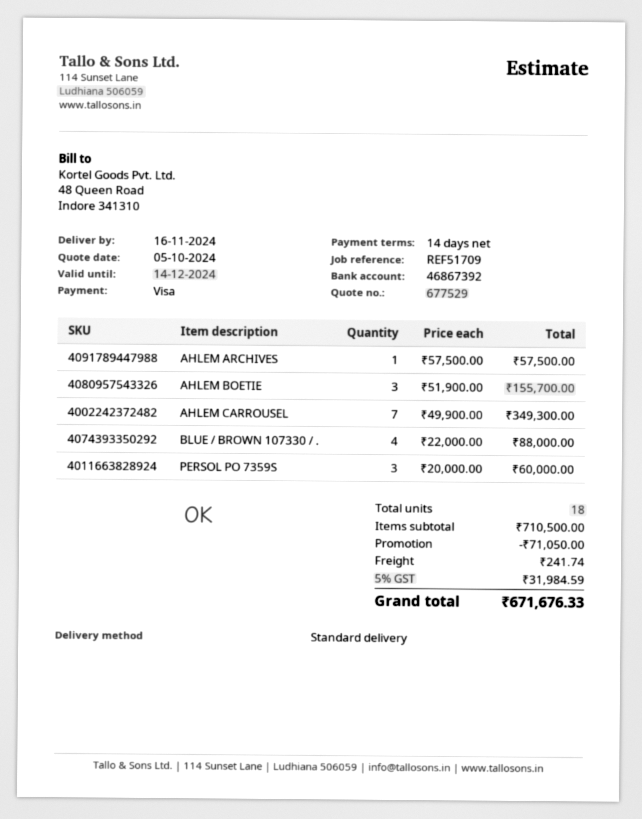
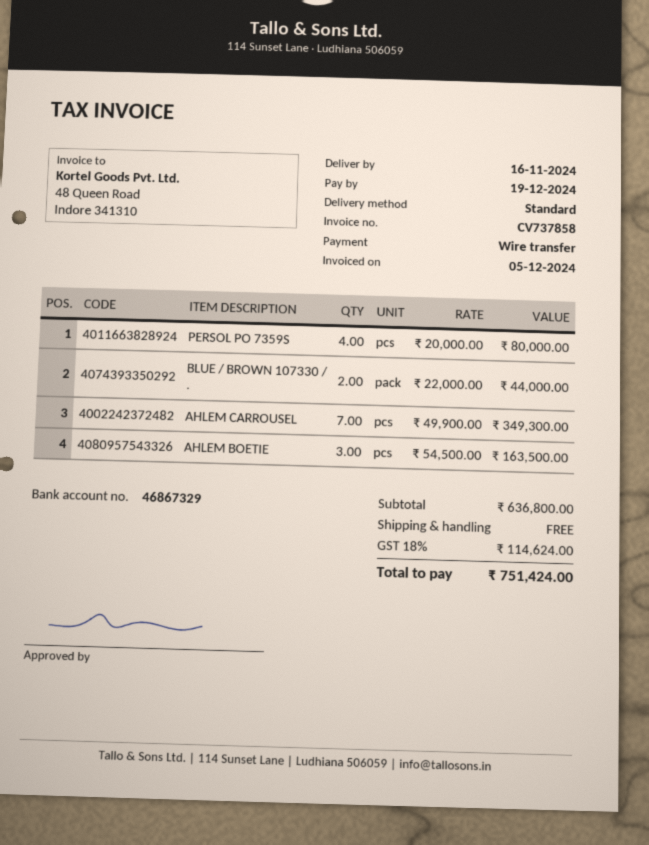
payment method: Visa -> bank transfer
bank account: 46867392 -> 46867329
AHLEM ARCHIVES: 1 x 57500.00 = 57500.00 -> none
AHLEM BOETIE: 3 x 51900.00 = 155700.00 -> 3 x 54500.00 = 163500.00
BLUE / BROWN 107330 / .: 4 x 22000.00 = 88000.00 -> 2 x 22000.00 = 44000.00
PERSOL PO 7359S: 3 x 20000.00 = 60000.00 -> 4 x 20000.00 = 80000.00
subtotal: 710500.00 -> 636800.00
discount: 71050.00 -> none
shipping: 241.74 -> 0.00
tax: 5% = 31984.59 -> 18% = 114624.00
total: 671676.33 -> 751424.00

